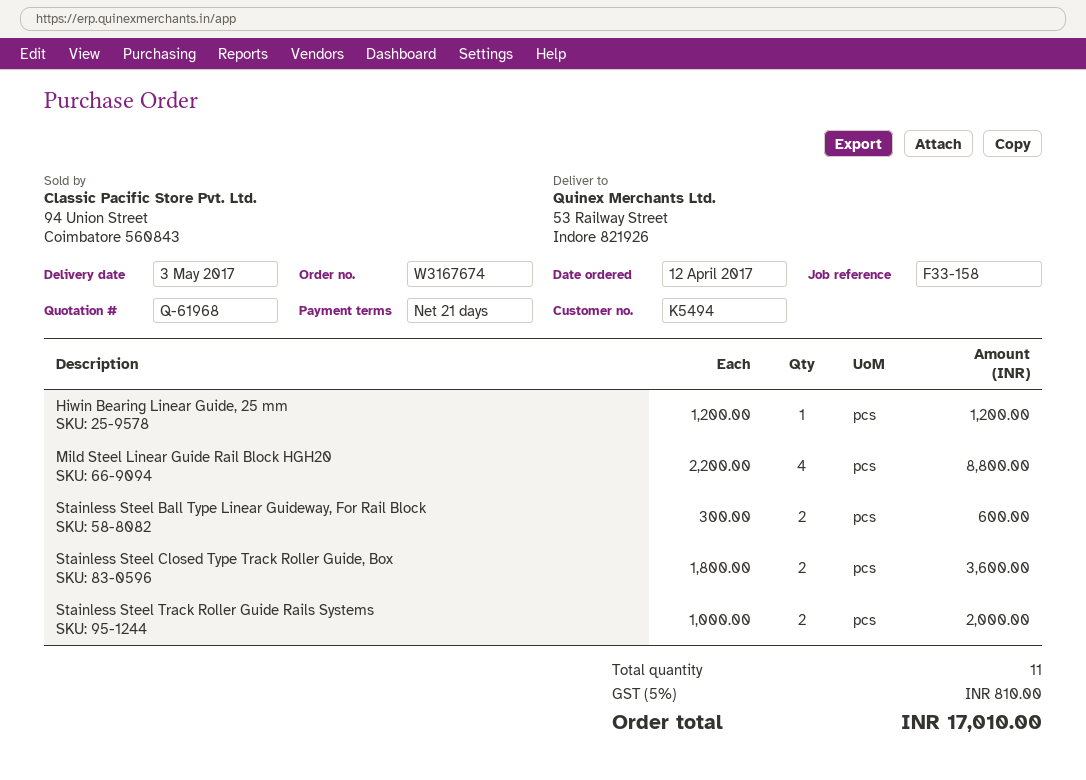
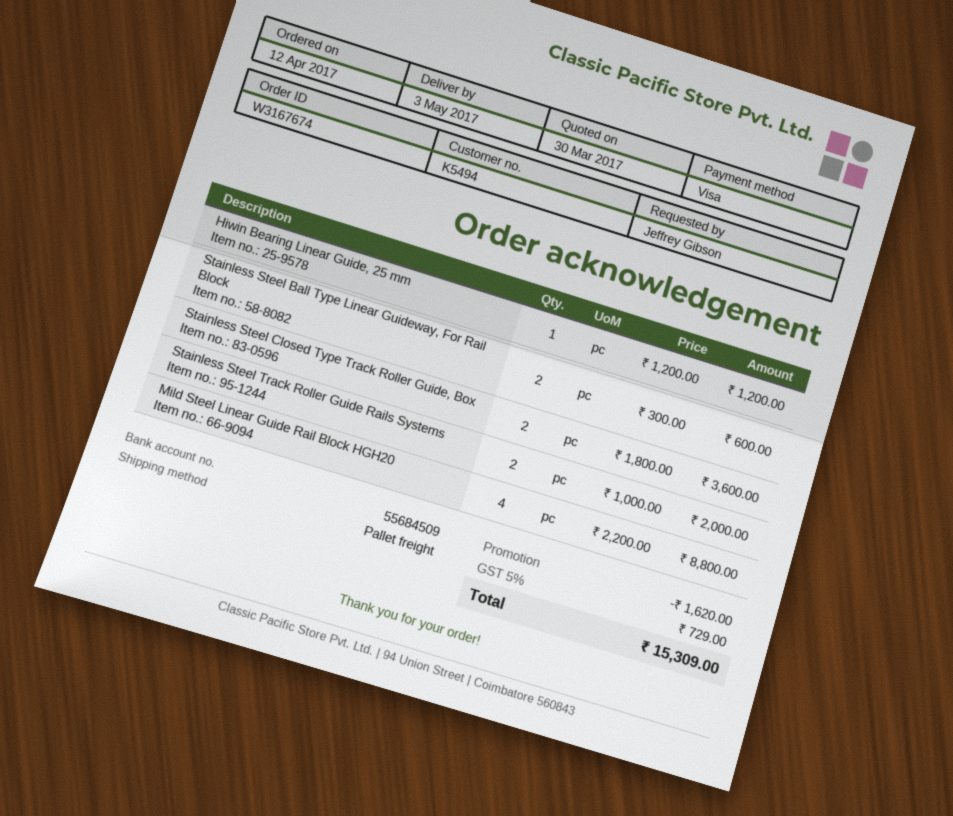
discount: none -> 1620.00
tax: 5% = 810.00 -> 5% = 729.00
total: 17010.00 -> 15309.00

